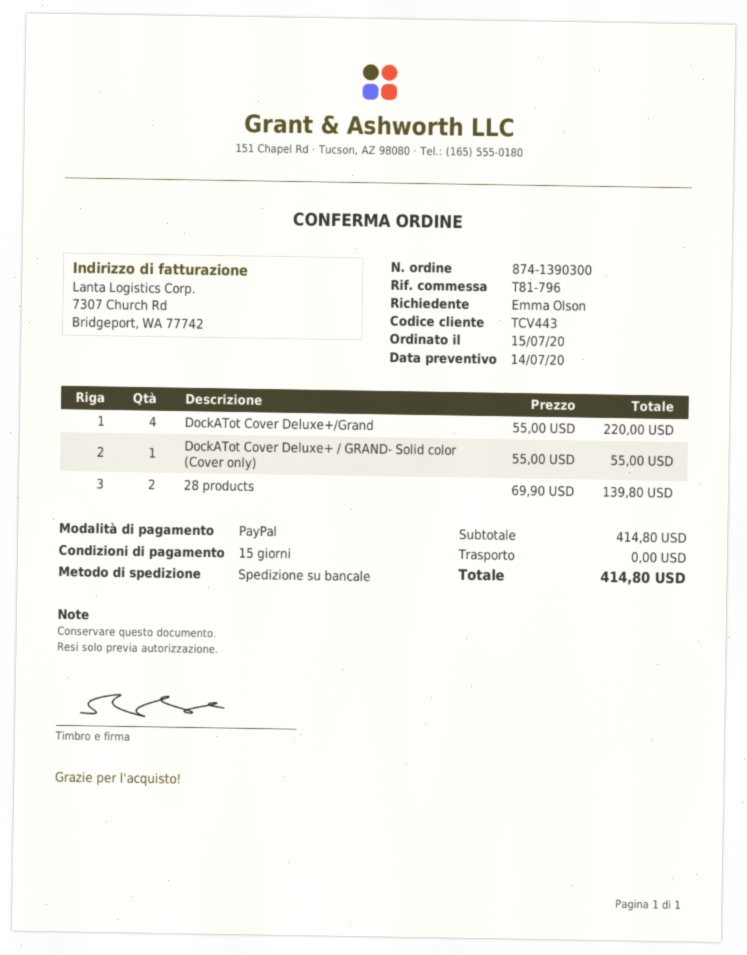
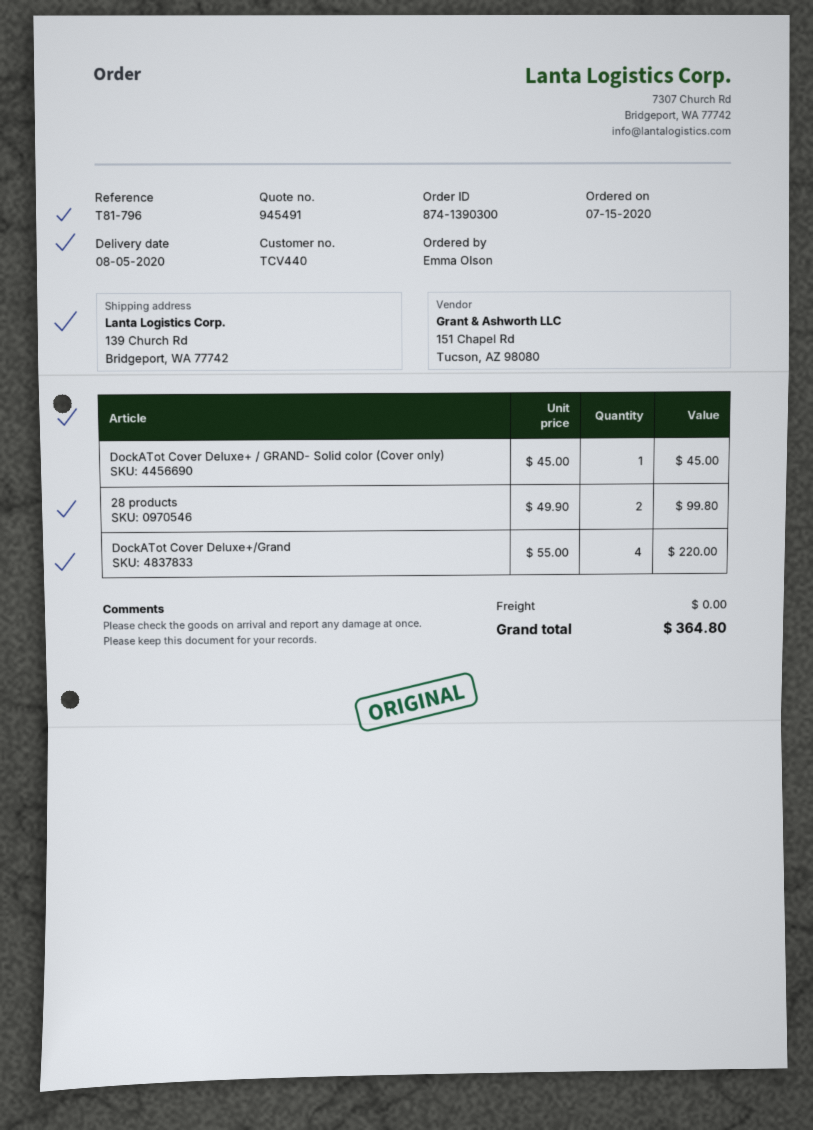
customer number: TCV443 -> TCV440
DockATot Cover Deluxe+ / GRAND- Solid color (Cover only): 1 x 55.00 = 55.00 -> 1 x 45.00 = 45.00
28 products: 2 x 69.90 = 139.80 -> 2 x 49.90 = 99.80
total: 414.80 -> 364.80

